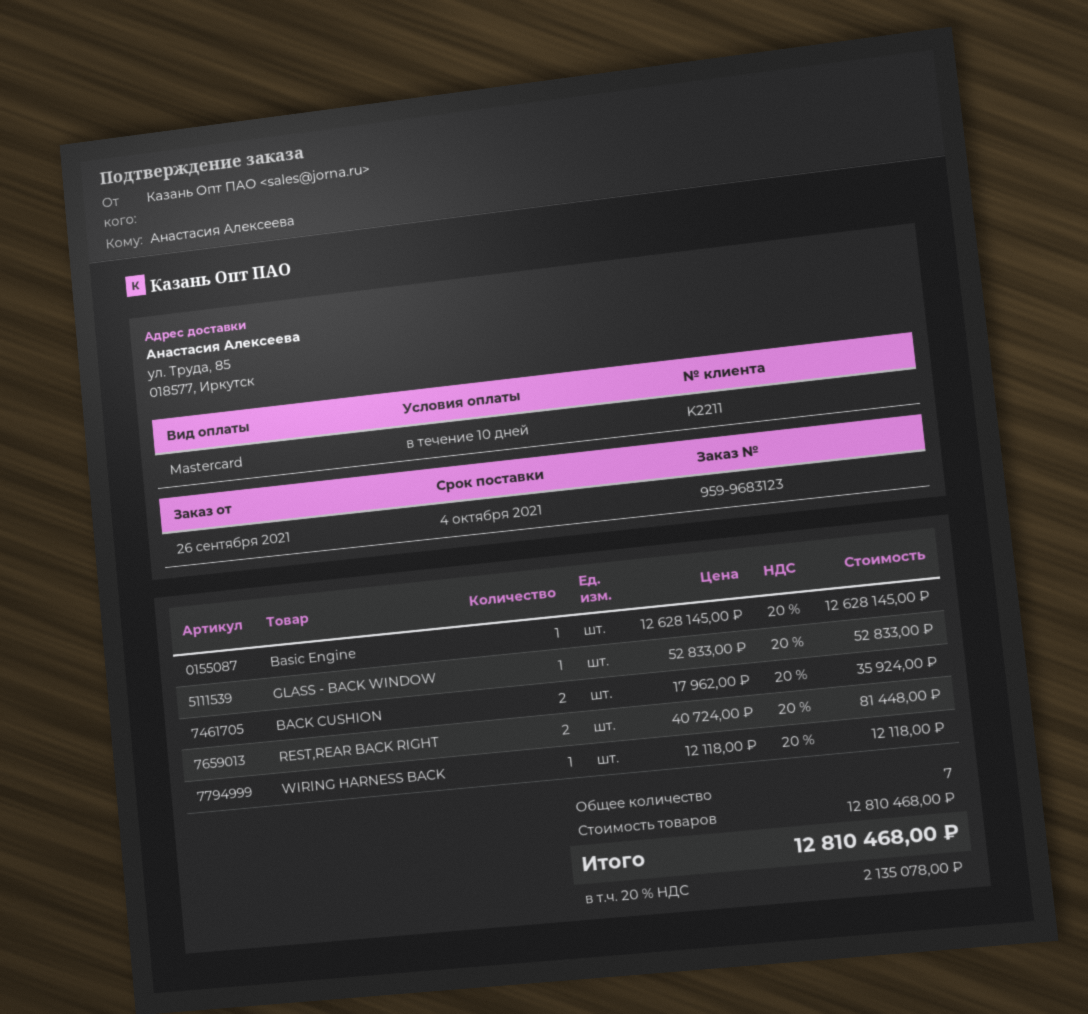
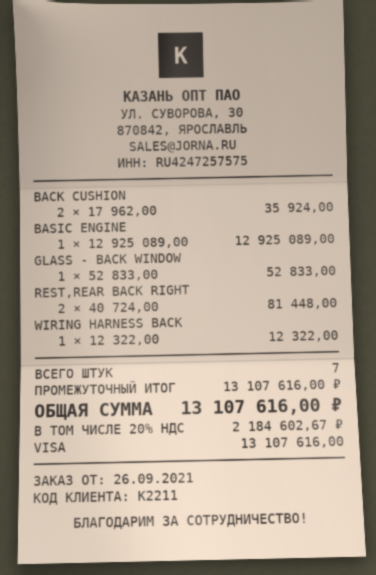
payment method: Mastercard -> Visa
Basic Engine: 1 x 12628145.00 = 12628145.00 -> 1 x 12925089.00 = 12925089.00
WIRING HARNESS BACK: 1 x 12118.00 = 12118.00 -> 1 x 12322.00 = 12322.00
subtotal: 12810468.00 -> 13107616.00
tax: 20% = 2135078.00 -> 20% = 2184602.67
total: 12810468.00 -> 13107616.00

